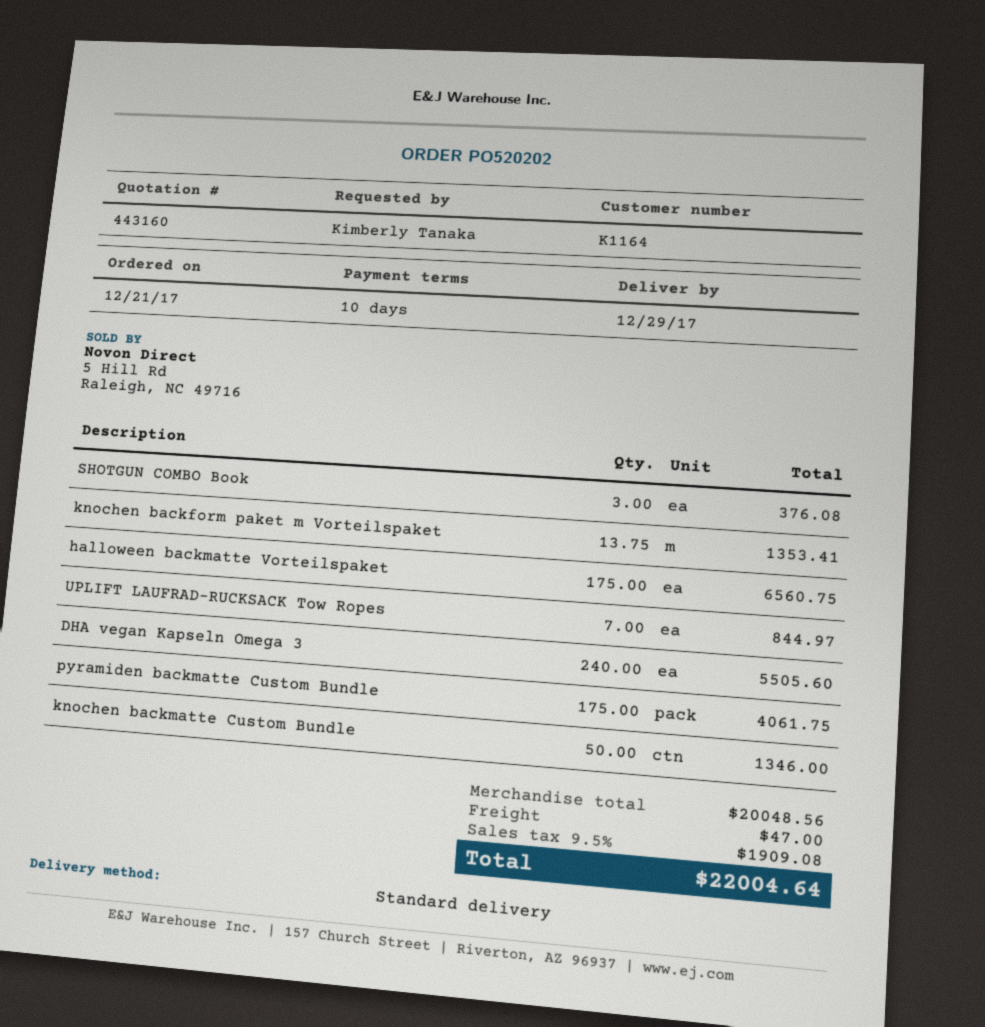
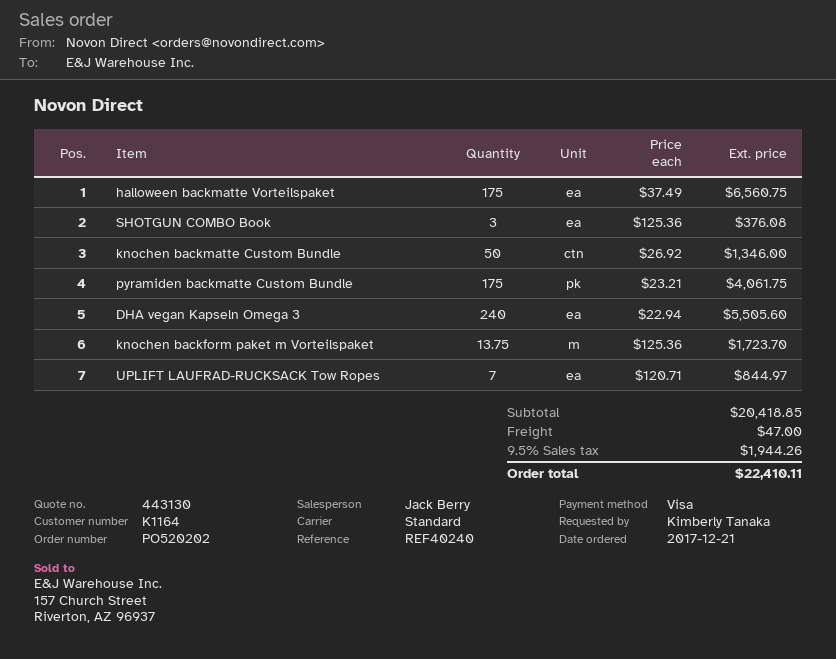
quote number: 443160 -> 443130
knochen backform paket m Vorteilspaket: 13.75 for 1353.41 -> 13.75 for 1723.70
subtotal: 20048.56 -> 20418.85
tax: 9.5% = 1909.08 -> 9.5% = 1944.26
total: 22004.64 -> 22410.11

